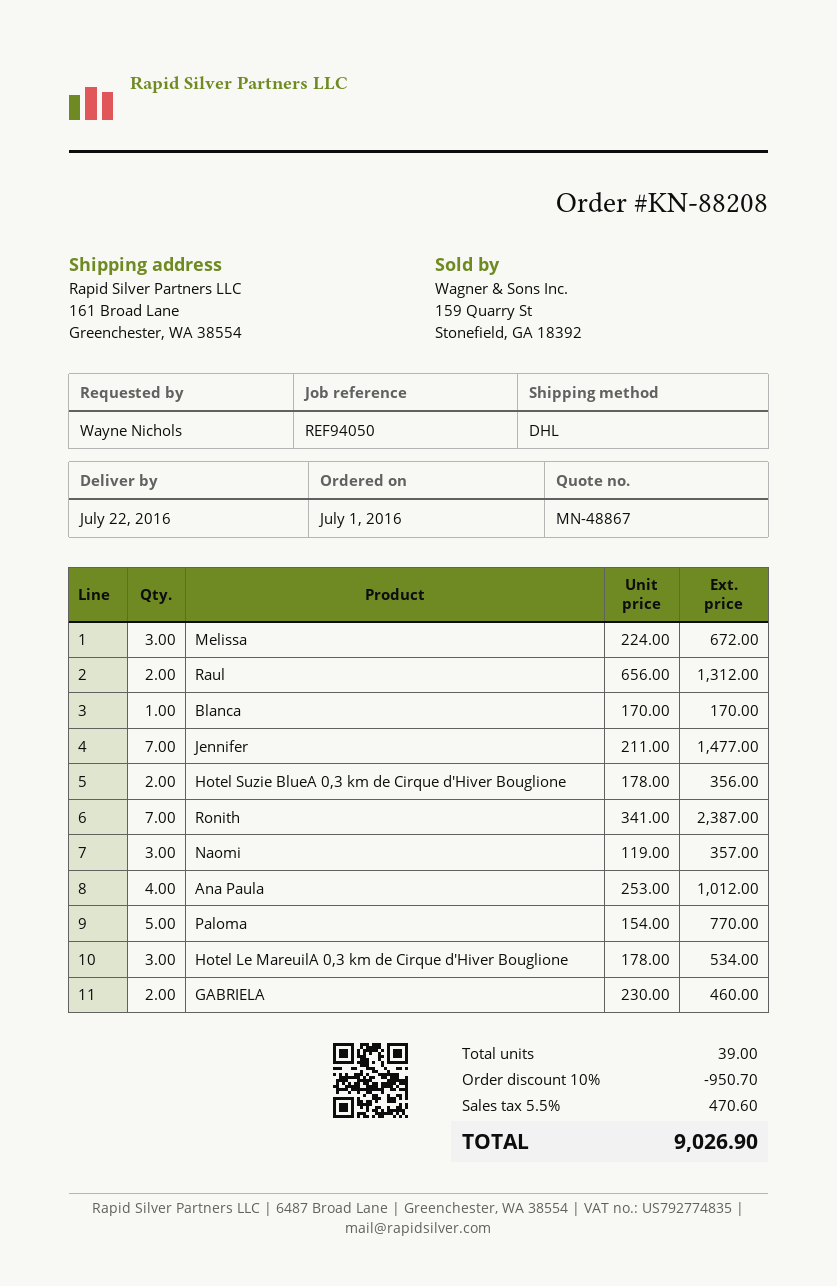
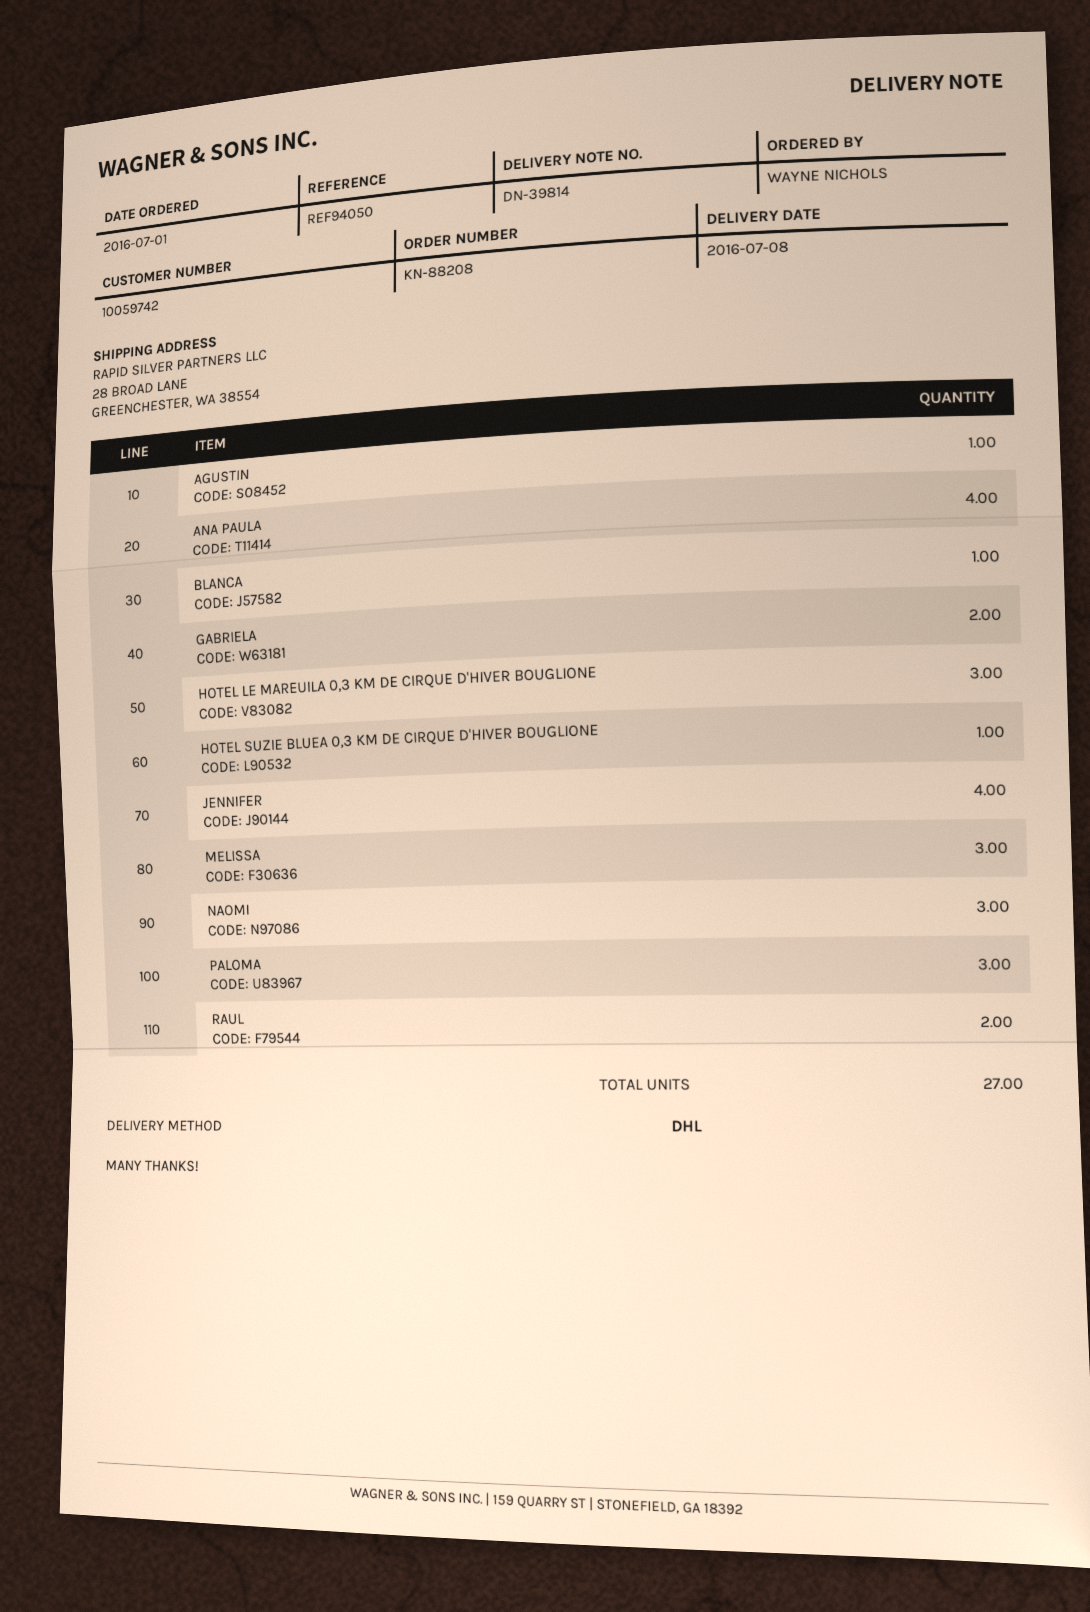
delivery date: 2016-07-22 -> 2016-07-08
ship to: 161 Broad Lane, Greenchester, WA 38554 -> 28 BROAD LANE, GREENCHESTER, WA 38554
Jennifer: 7 -> 4
Hotel Suzie BlueA 0,3 km de Cirque d'Hiver Bouglione: 2 -> 1
Ronith: 7 -> none
Paloma: 5 -> 3
AGUSTIN: none -> 1
total quantity: 39 -> 27

